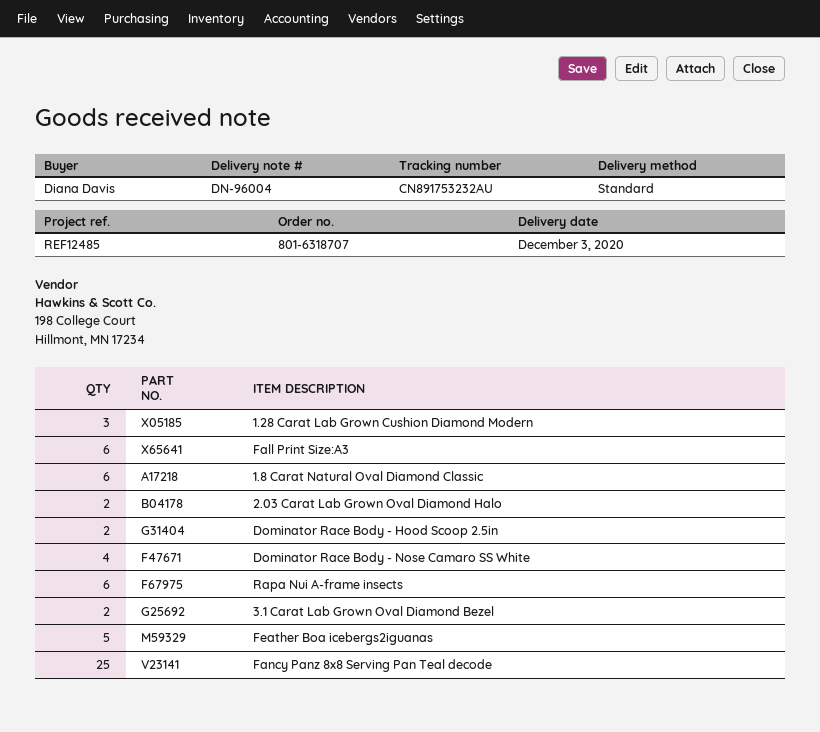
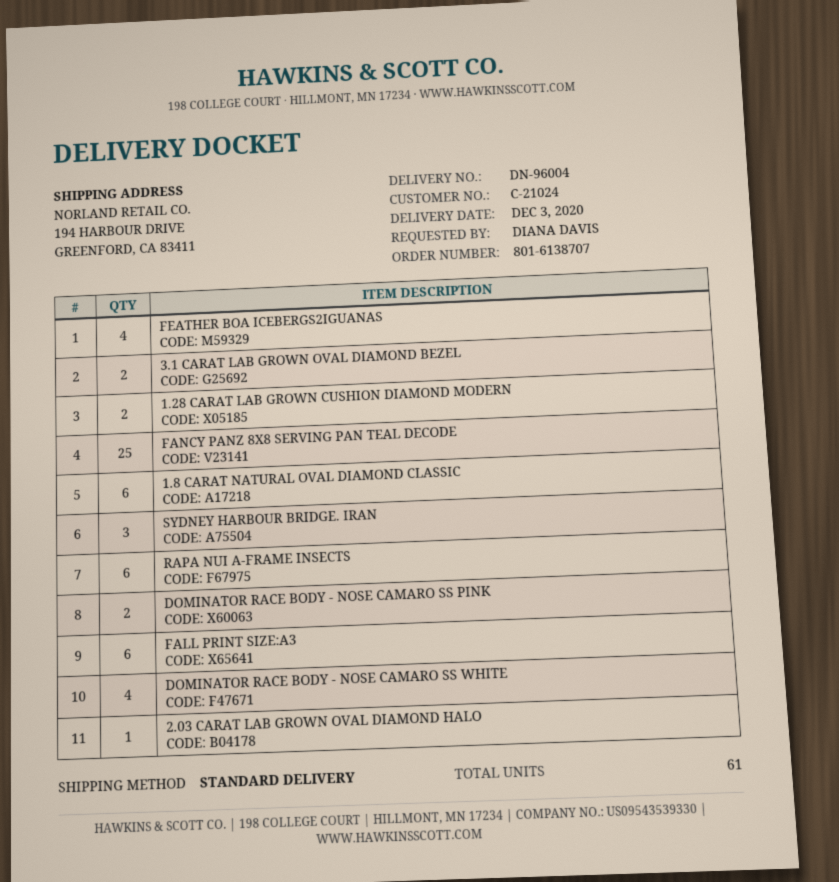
order number: 801-6318707 -> 801-6138707
1.28 Carat Lab Grown Cushion Diamond Modern: 3 -> 2
2.03 Carat Lab Grown Oval Diamond Halo: 2 -> 1
Dominator Race Body - Hood Scoop 2.5in: 2 -> none
Feather Boa icebergs2iguanas: 5 -> 4
SYDNEY HARBOUR BRIDGE. IRAN: none -> 3
DOMINATOR RACE BODY - NOSE CAMARO SS PINK: none -> 2

